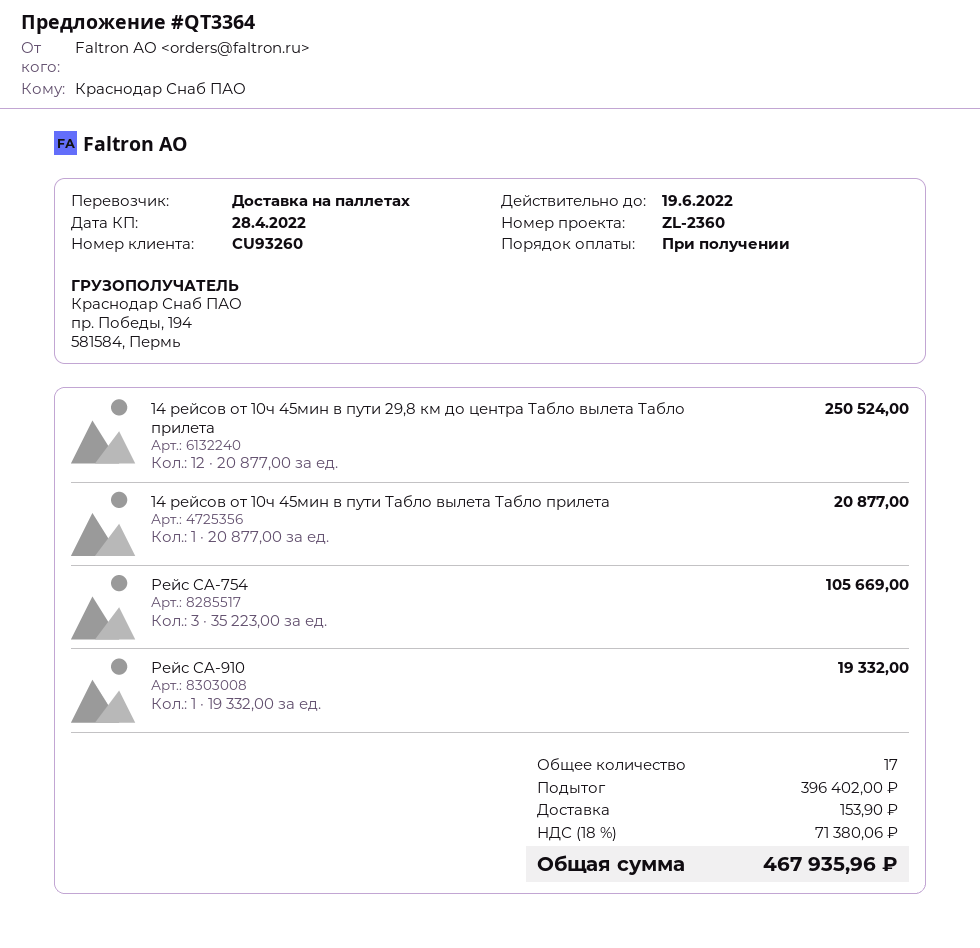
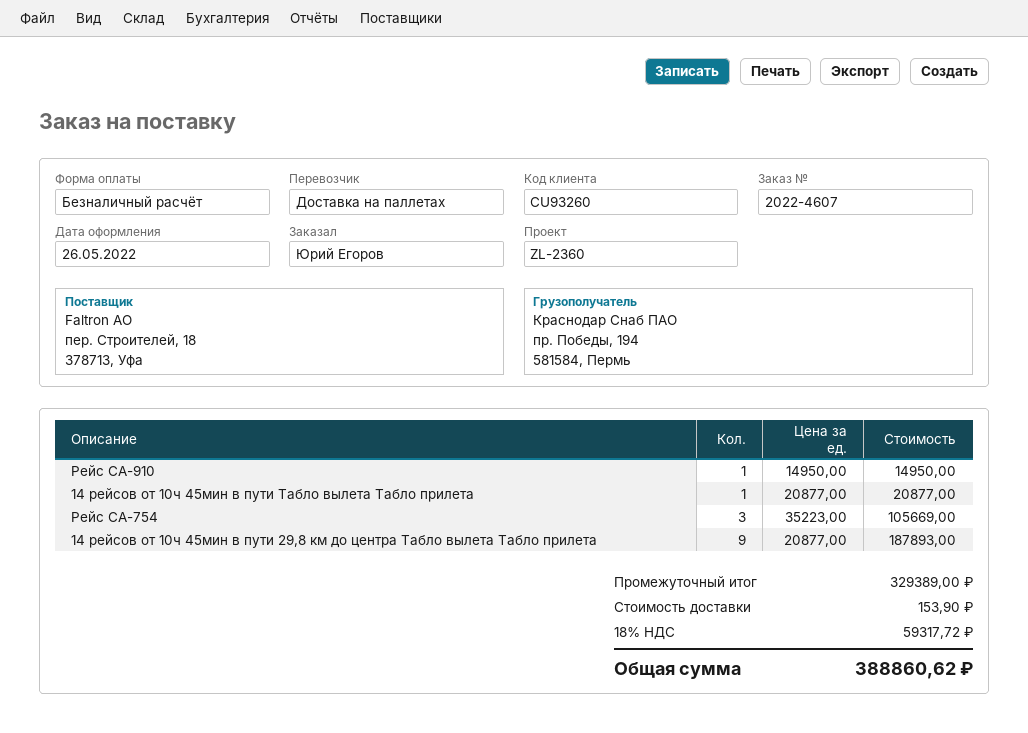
14 рейсов от 10ч 45мин в пути 29,8 км до центра Табло вылета Табло прилета: 12 x 20877.00 = 250524.00 -> 9 x 20877.00 = 187893.00
Рейс CA-910: 1 x 19332.00 = 19332.00 -> 1 x 14950.00 = 14950.00
subtotal: 396402.00 -> 329389.00
tax: 18% = 71380.06 -> 18% = 59317.72
total: 467935.96 -> 388860.62

